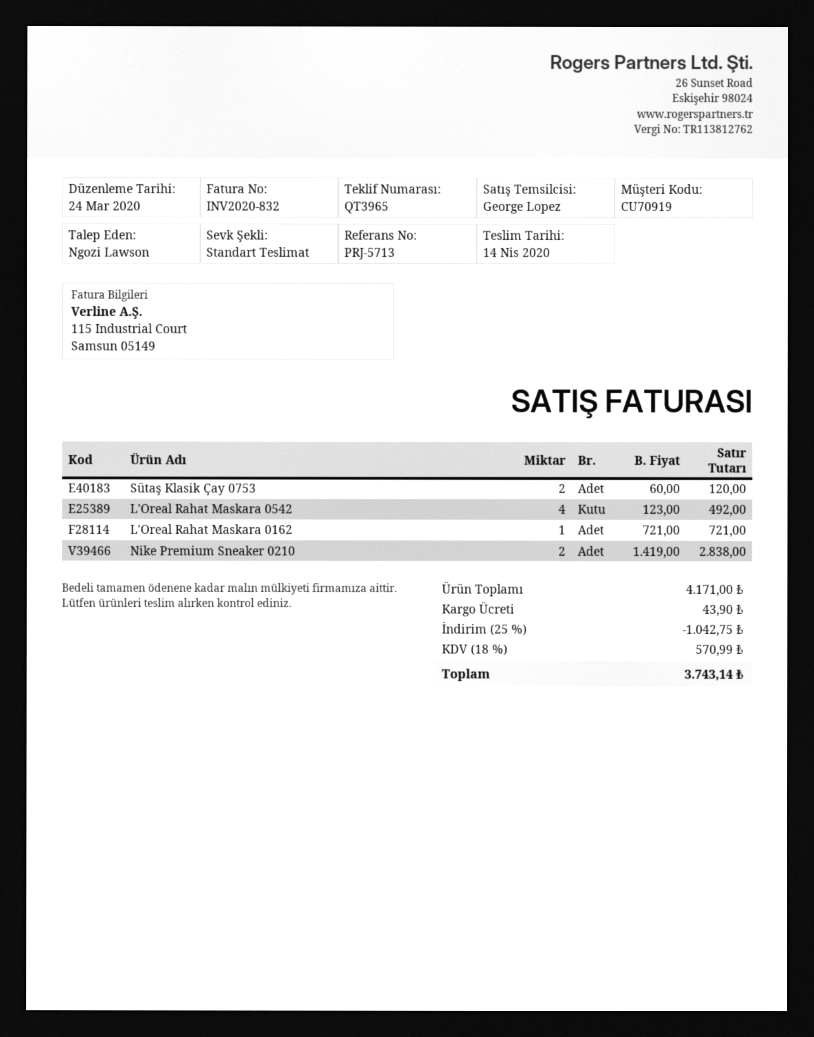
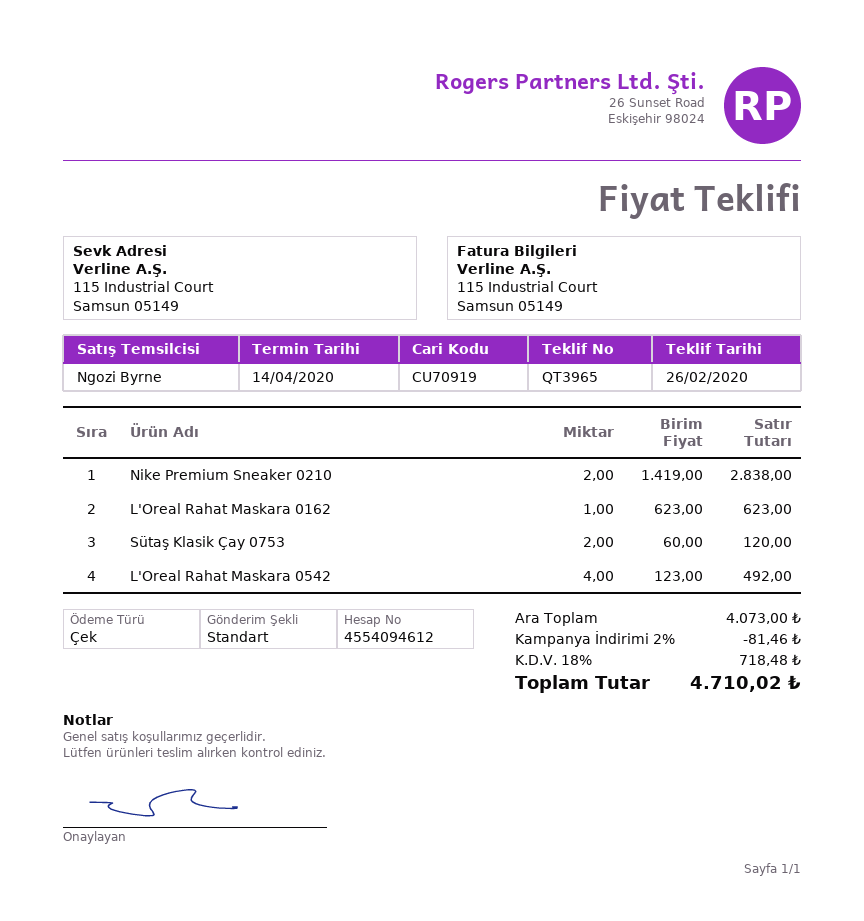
sales rep: George Lopez -> Ngozi Byrne
L'Oreal Rahat Maskara 0162: 1 x 721.00 = 721.00 -> 1 x 623.00 = 623.00
subtotal: 4171.00 -> 4073.00
discount: 25% = 1042.75 -> 2% = 81.46
shipping: 43.90 -> none
tax: 18% = 570.99 -> 18% = 718.48
total: 3743.14 -> 4710.02

